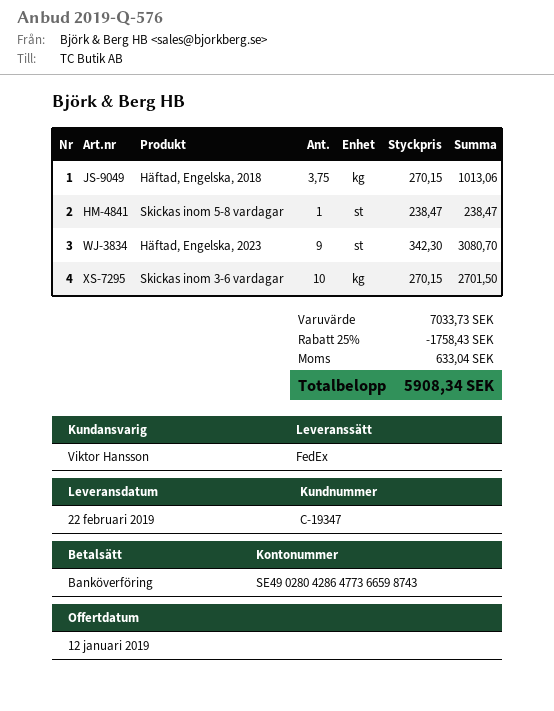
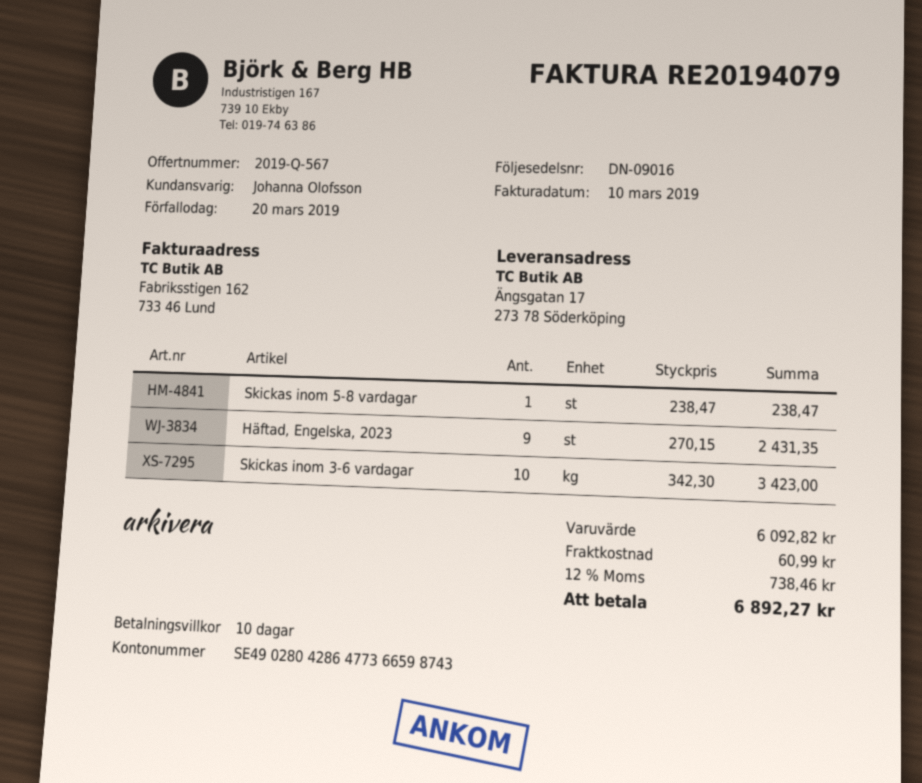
quote number: 2019-Q-576 -> 2019-Q-567
sales rep: Viktor Hansson -> Johanna Olofsson
Häftad, Engelska, 2018: 3.75 x 270.15 = 1013.06 -> none
Häftad, Engelska, 2023: 9 x 342.30 = 3080.70 -> 9 x 270.15 = 2431.35
Skickas inom 3-6 vardagar: 10 x 270.15 = 2701.50 -> 10 x 342.30 = 3423.00
subtotal: 7033.73 -> 6092.82
discount: 25% = 1758.43 -> none
shipping: none -> 60.99
tax: 633.04 -> 738.46
total: 5908.34 -> 6892.27

